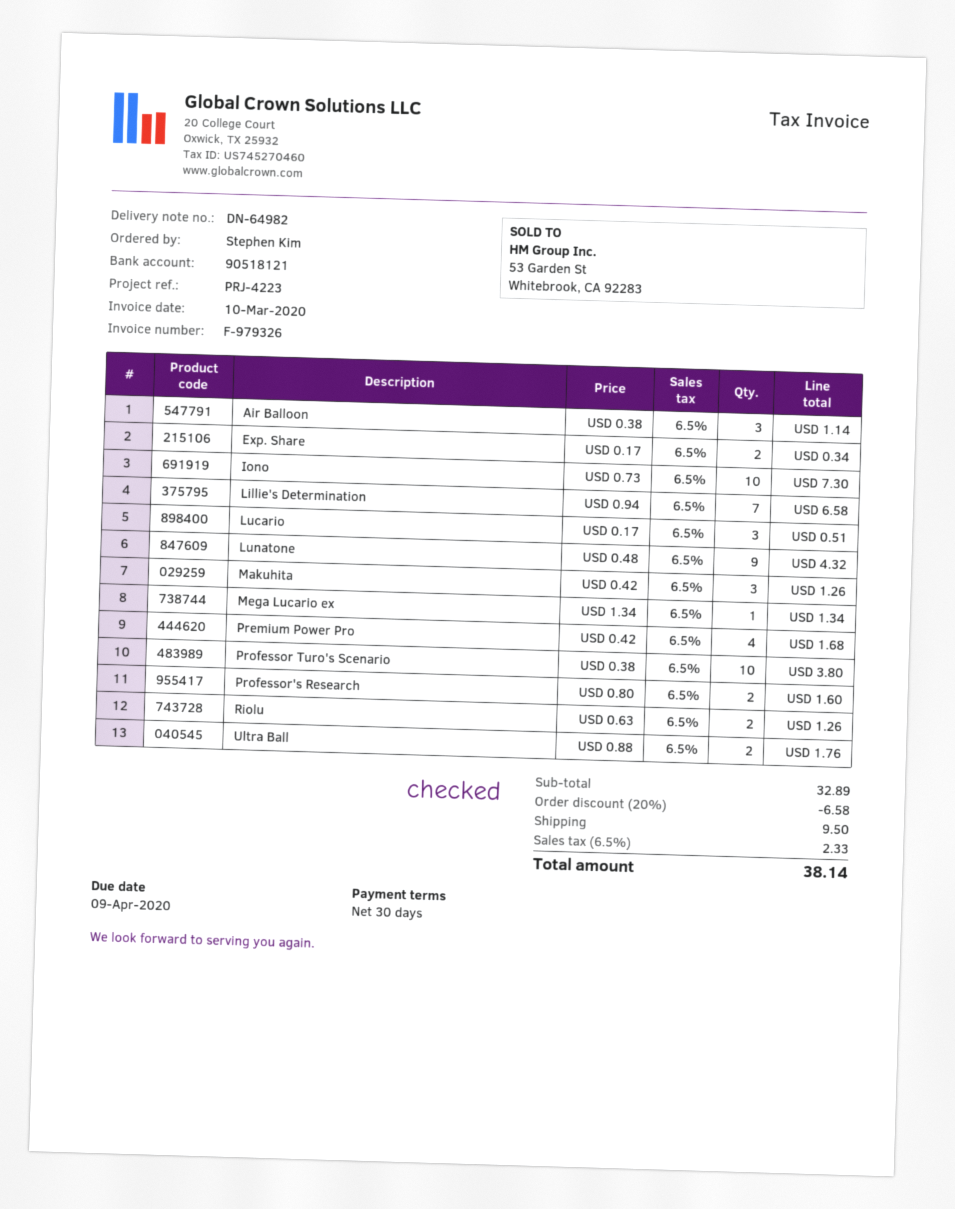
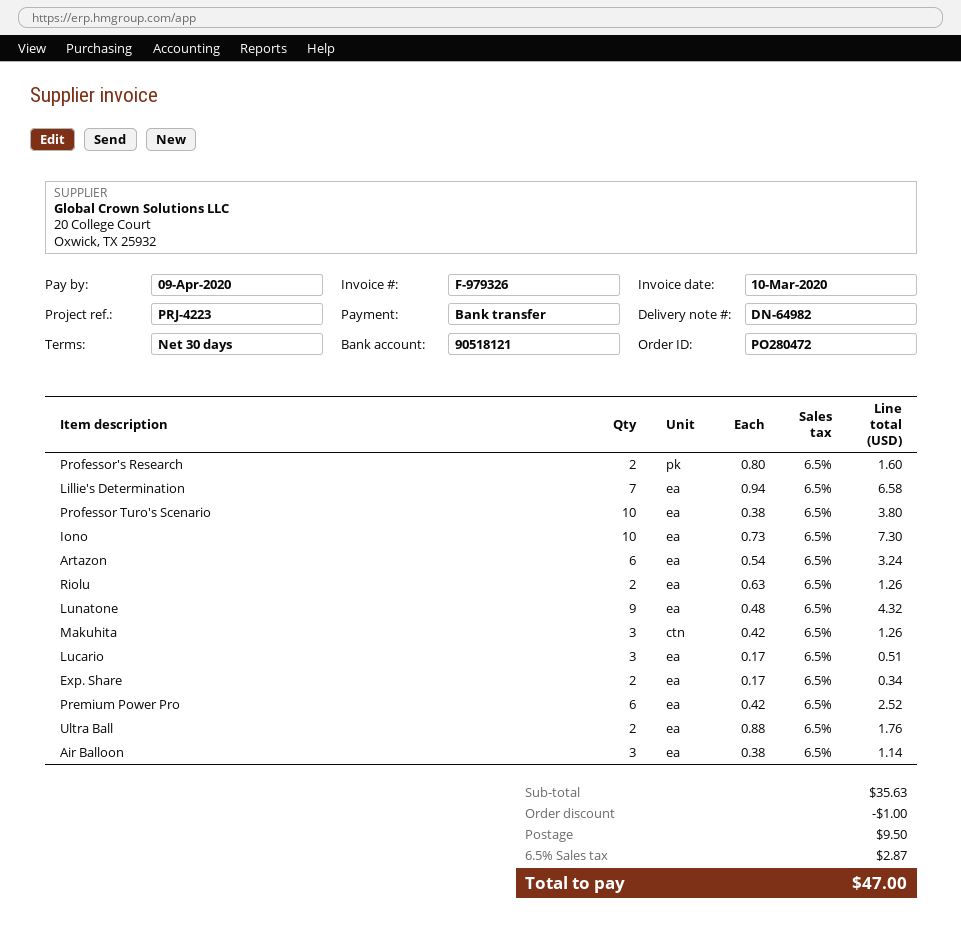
Mega Lucario ex: 1 x 1.34 = 1.34 -> none
Premium Power Pro: 4 x 0.42 = 1.68 -> 6 x 0.42 = 2.52
Artazon: none -> 6 x 0.54 = 3.24
subtotal: 32.89 -> 35.63
discount: 6.58 -> 1.00
tax: 6.5% = 2.33 -> 6.5% = 2.87
total: 38.14 -> 47.00

